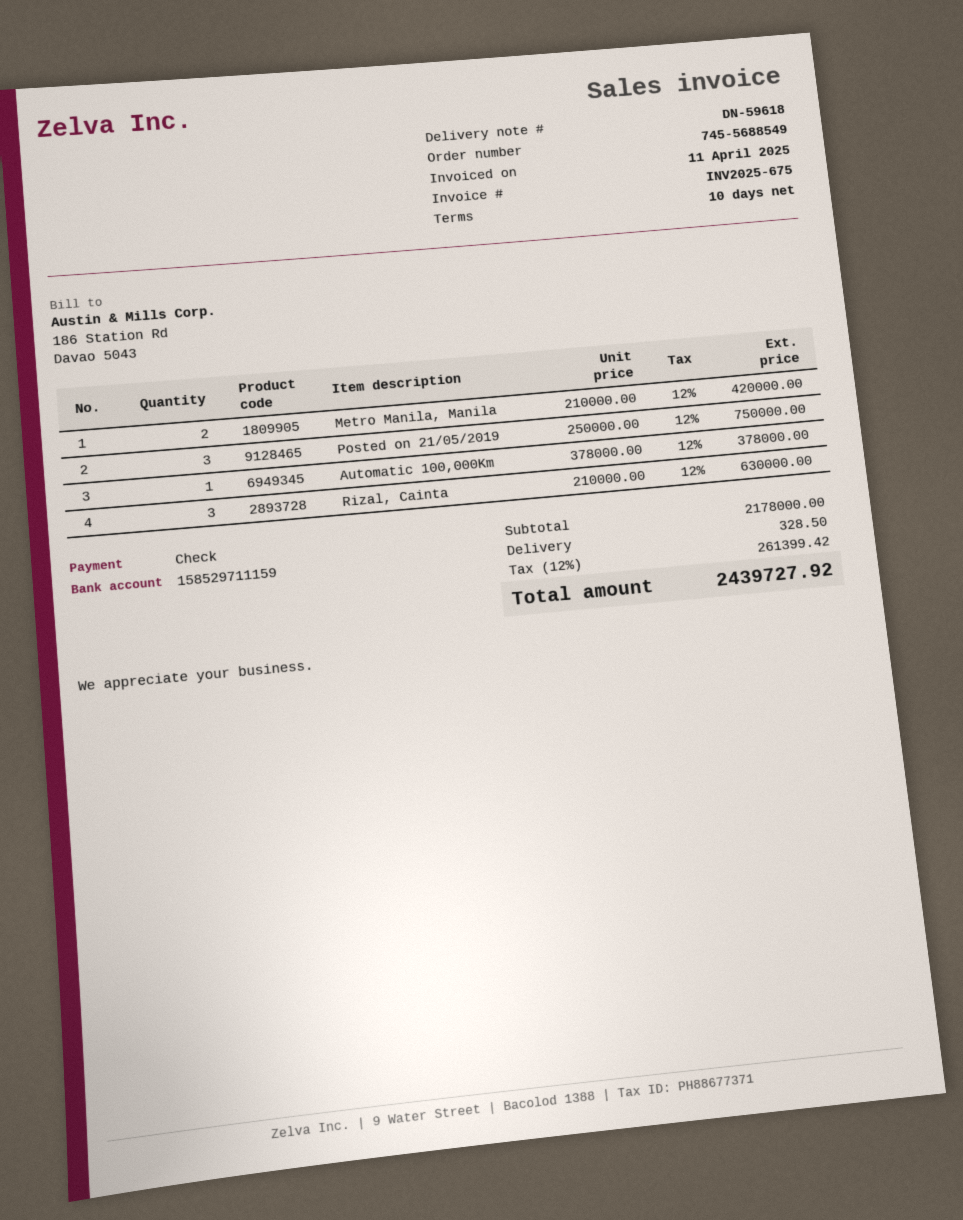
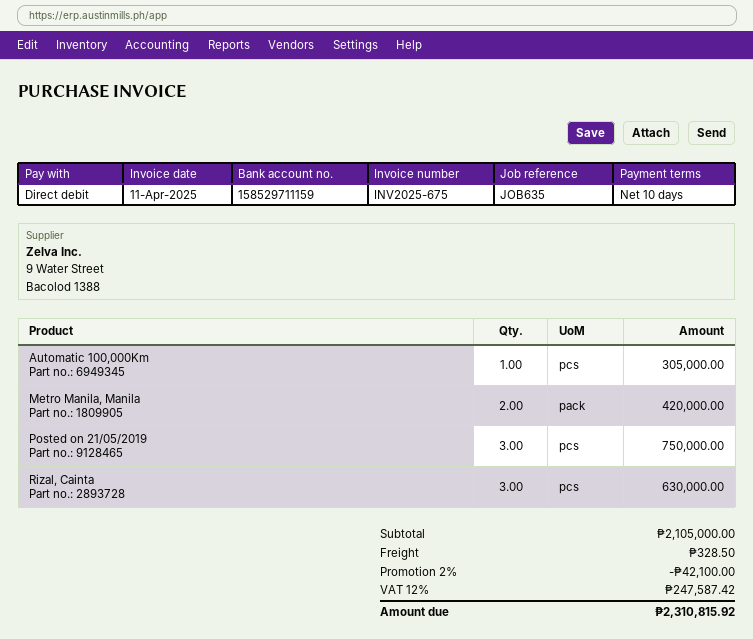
payment method: cheque -> direct debit
Automatic 100,000Km: 1 for 378000.00 -> 1 for 305000.00
subtotal: 2178000.00 -> 2105000.00
discount: none -> 2% = 42100.00
tax: 12% = 261399.42 -> 12% = 247587.42
total: 2439727.92 -> 2310815.92

